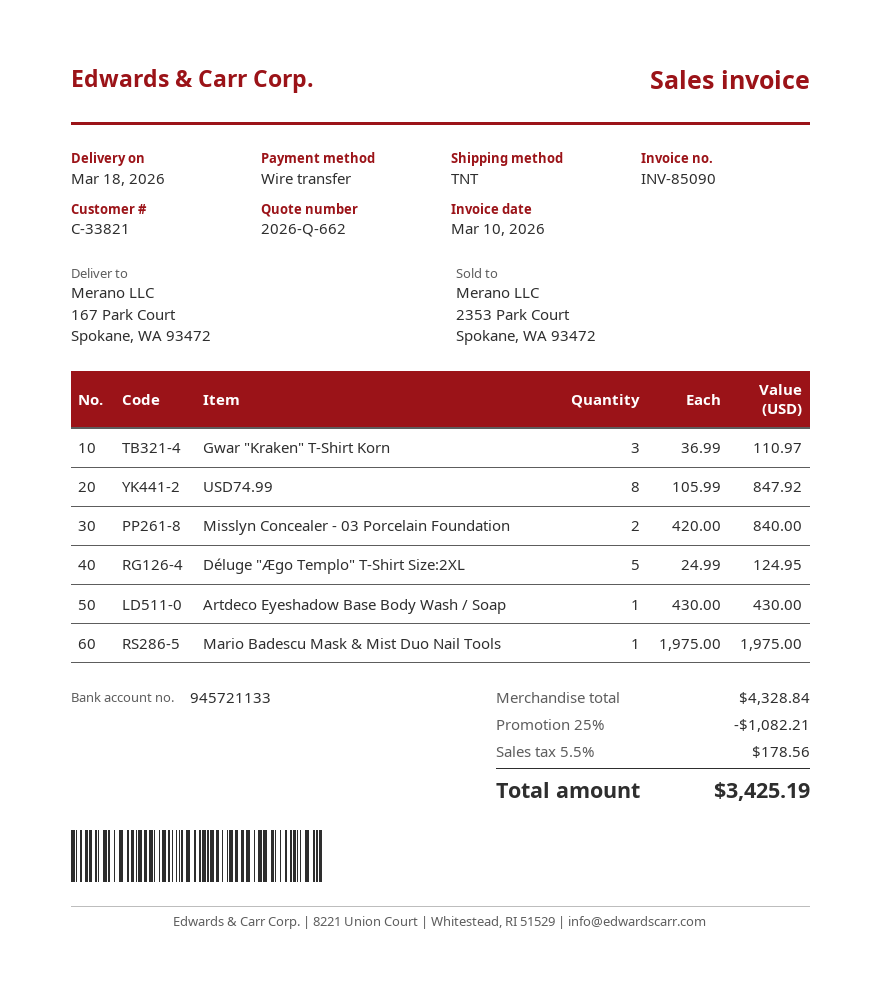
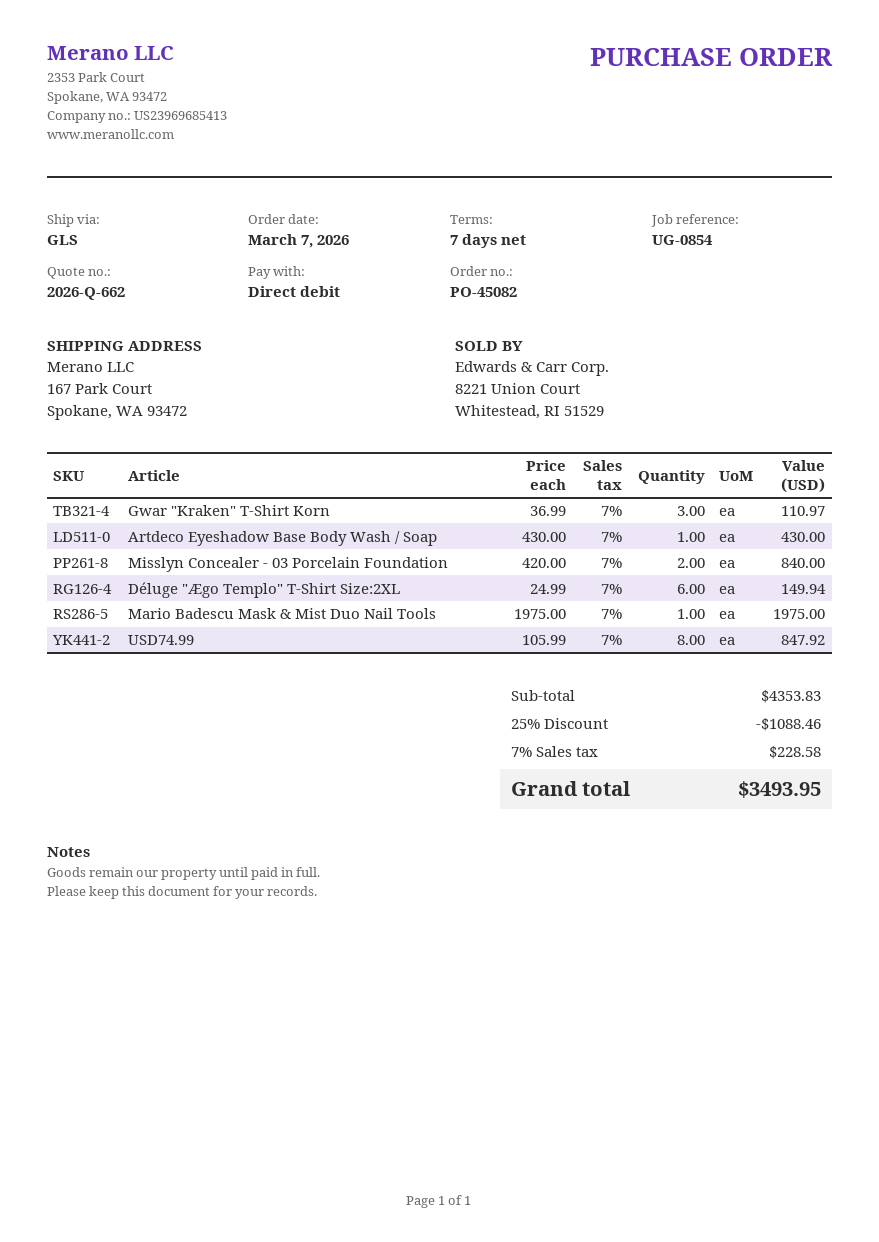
payment method: bank transfer -> direct debit
shipping method: TNT -> GLS
Déluge "Ægo Templo" T-Shirt Size:2XL: 5 x 24.99 = 124.95 -> 6 x 24.99 = 149.94
subtotal: 4328.84 -> 4353.83
discount: 25% = 1082.21 -> 25% = 1088.46
tax: 5.5% = 178.56 -> 7% = 228.58
total: 3425.19 -> 3493.95

